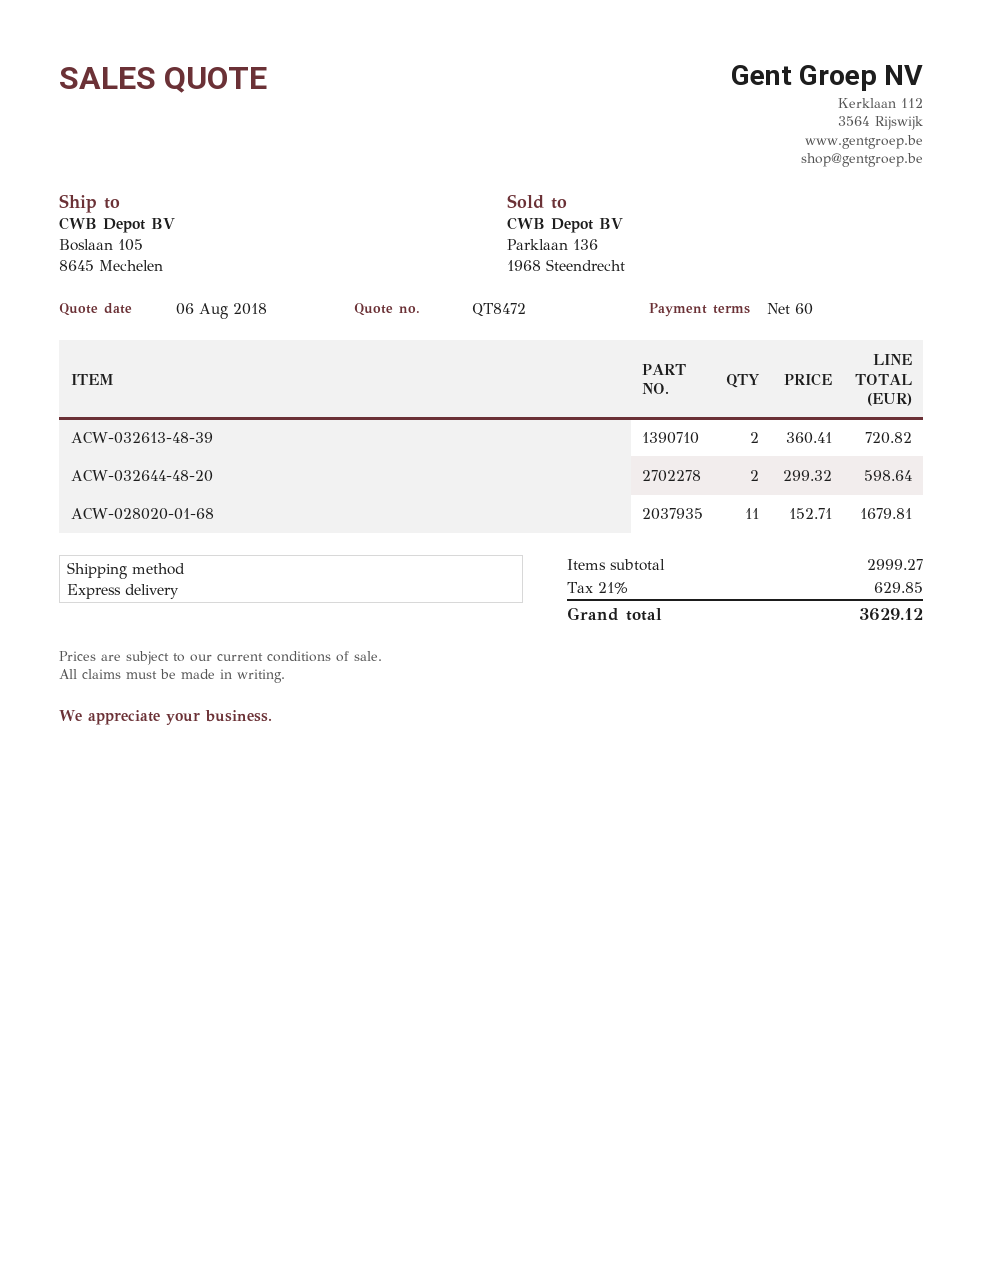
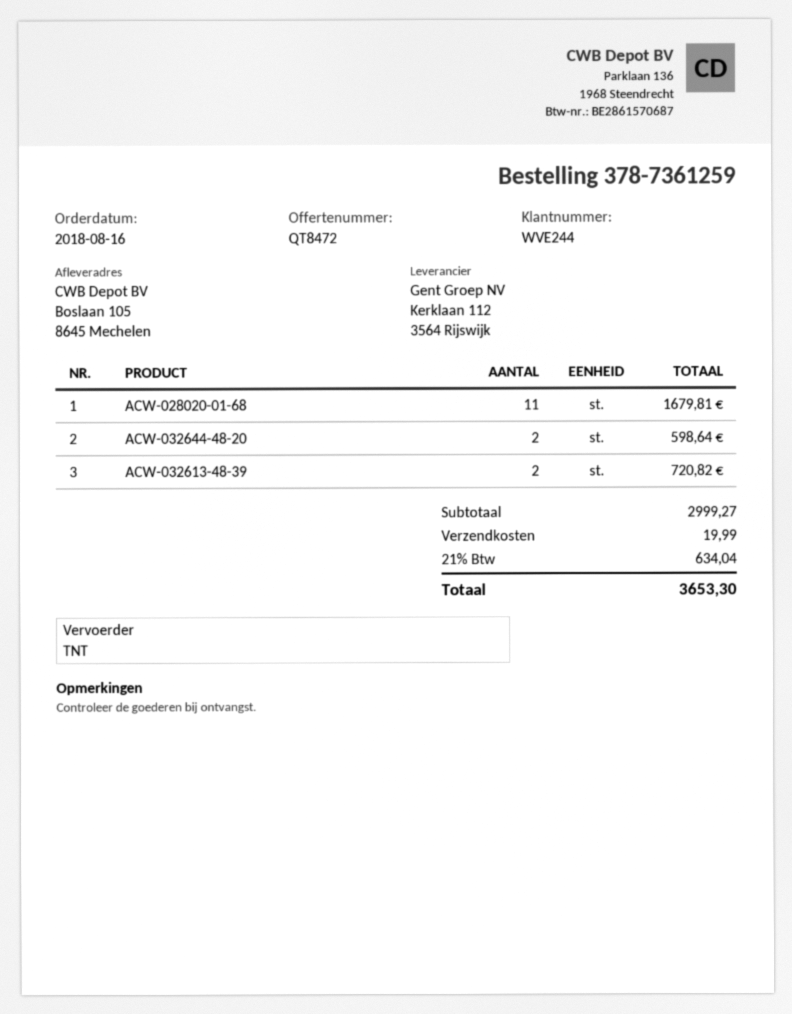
shipping method: express -> TNT
shipping: none -> 19.99
tax: 21% = 629.85 -> 21% = 634.04
total: 3629.12 -> 3653.30

